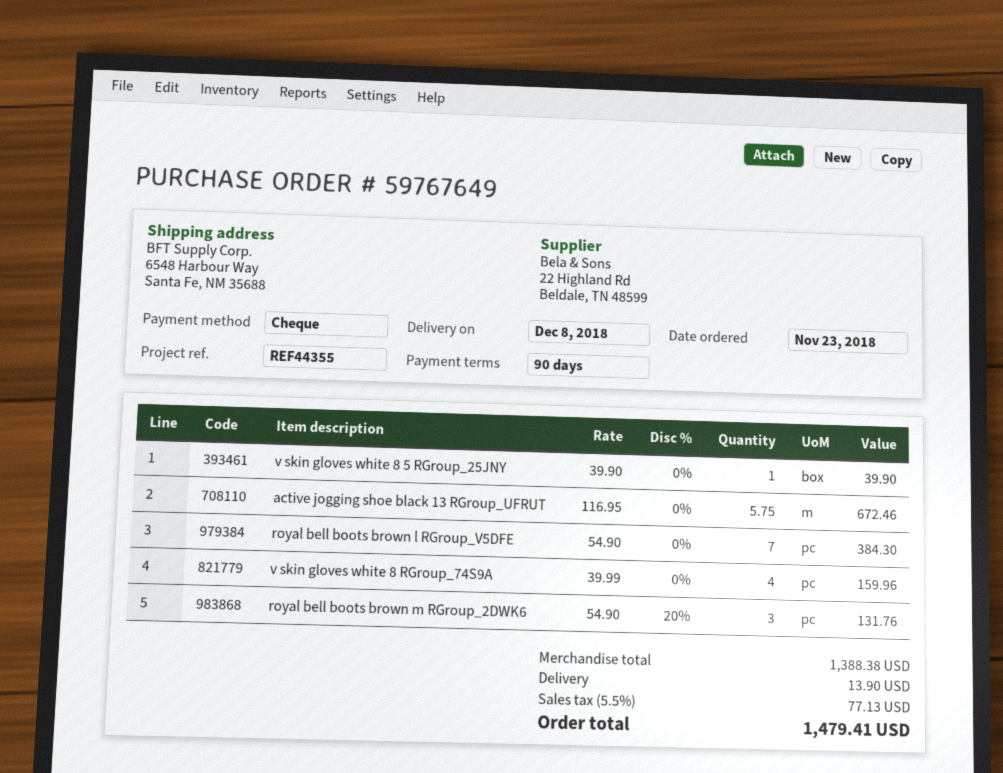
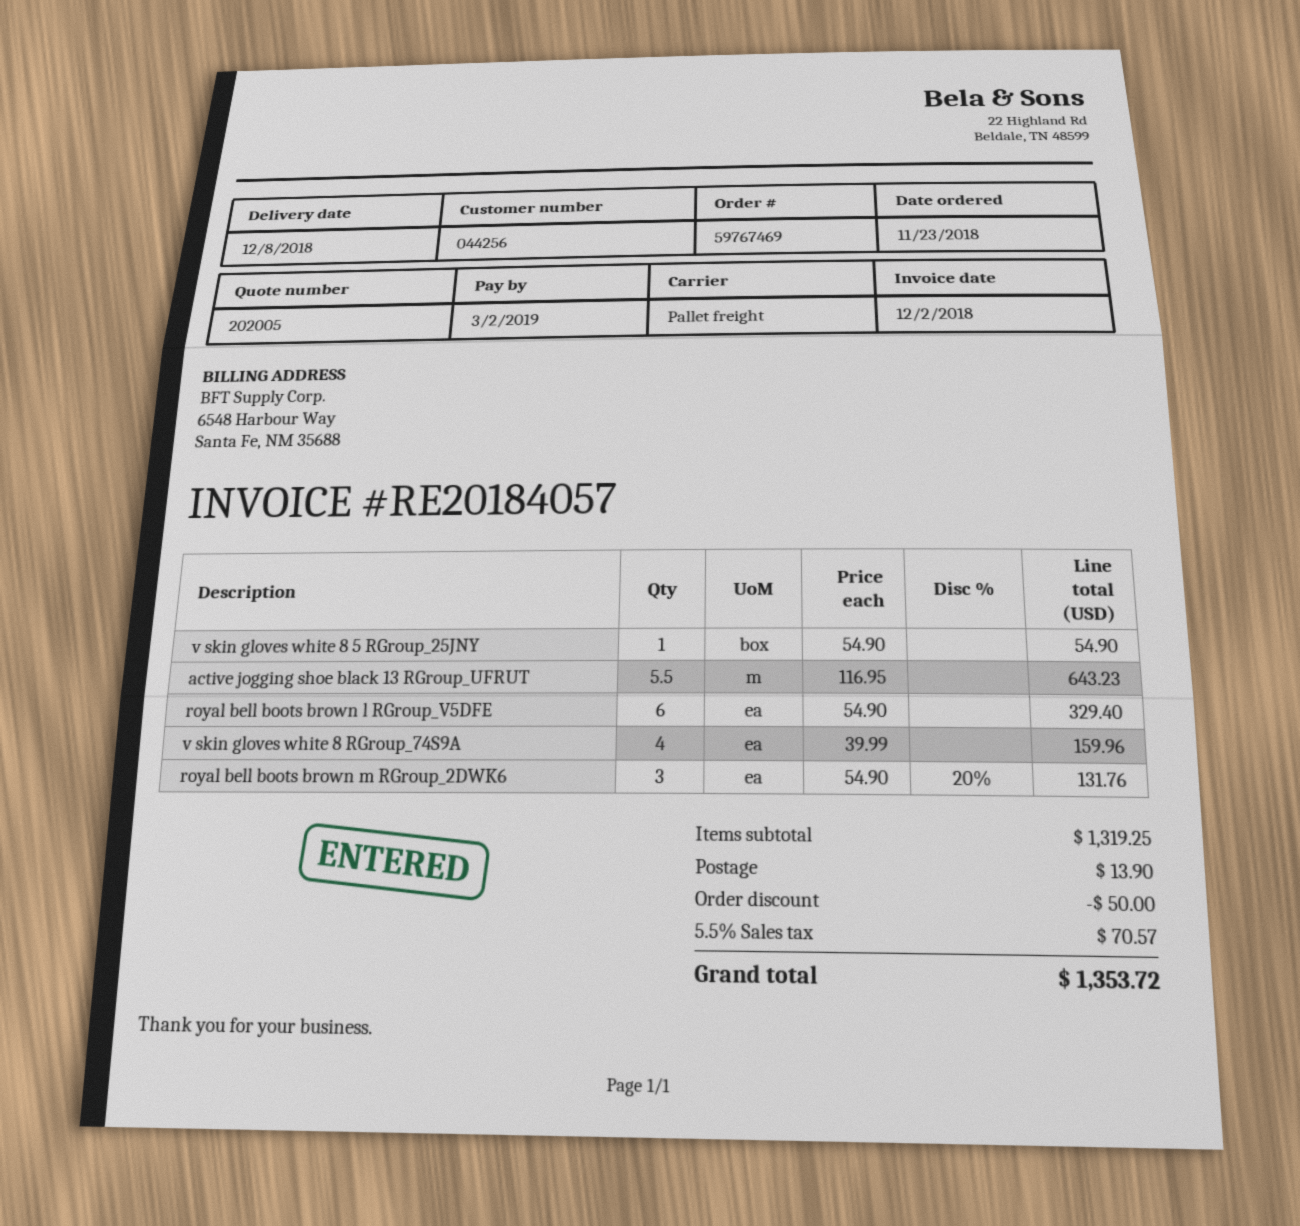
order number: 59767649 -> 59767469
v skin gloves white 8 5 RGroup_25JNY: 1 x 39.90 = 39.90 -> 1 x 54.90 = 54.90
active jogging shoe black 13 RGroup_UFRUT: 5.75 x 116.95 = 672.46 -> 5.5 x 116.95 = 643.23
royal bell boots brown l RGroup_V5DFE: 7 x 54.90 = 384.30 -> 6 x 54.90 = 329.40
subtotal: 1388.38 -> 1319.25
discount: none -> 50.00
tax: 5.5% = 77.13 -> 5.5% = 70.57
total: 1479.41 -> 1353.72

